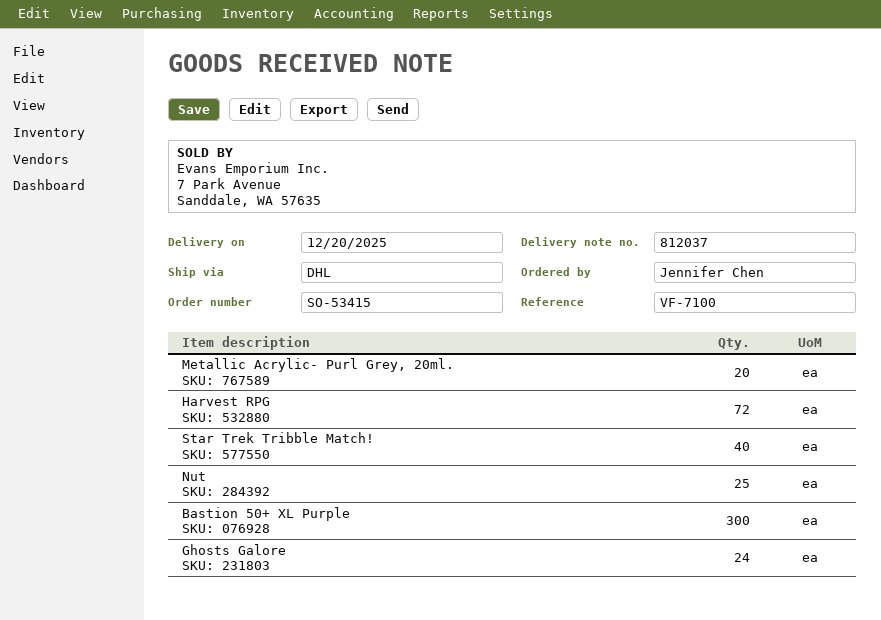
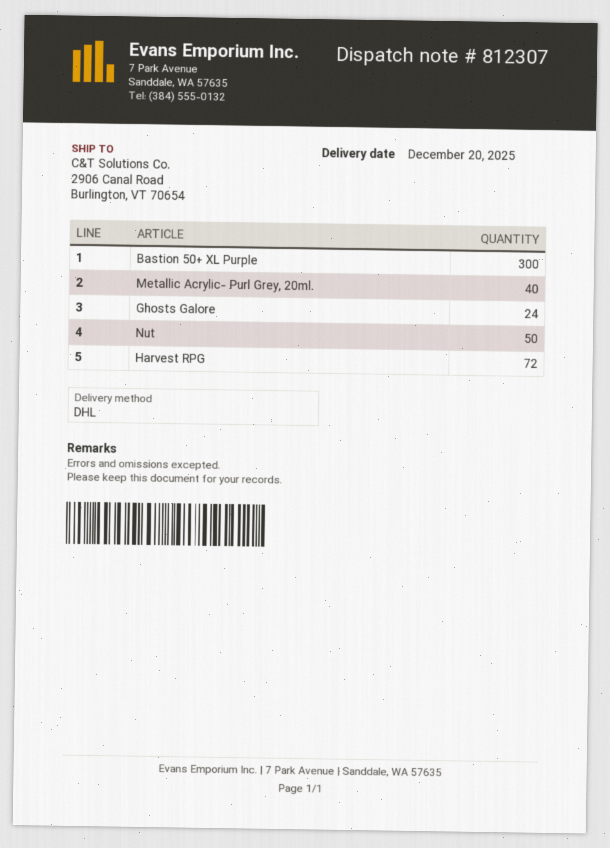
delivery note number: 812037 -> 812307
Metallic Acrylic- Purl Grey, 20ml.: 20 -> 40
Star Trek Tribble Match!: 40 -> none
Nut: 25 -> 50

